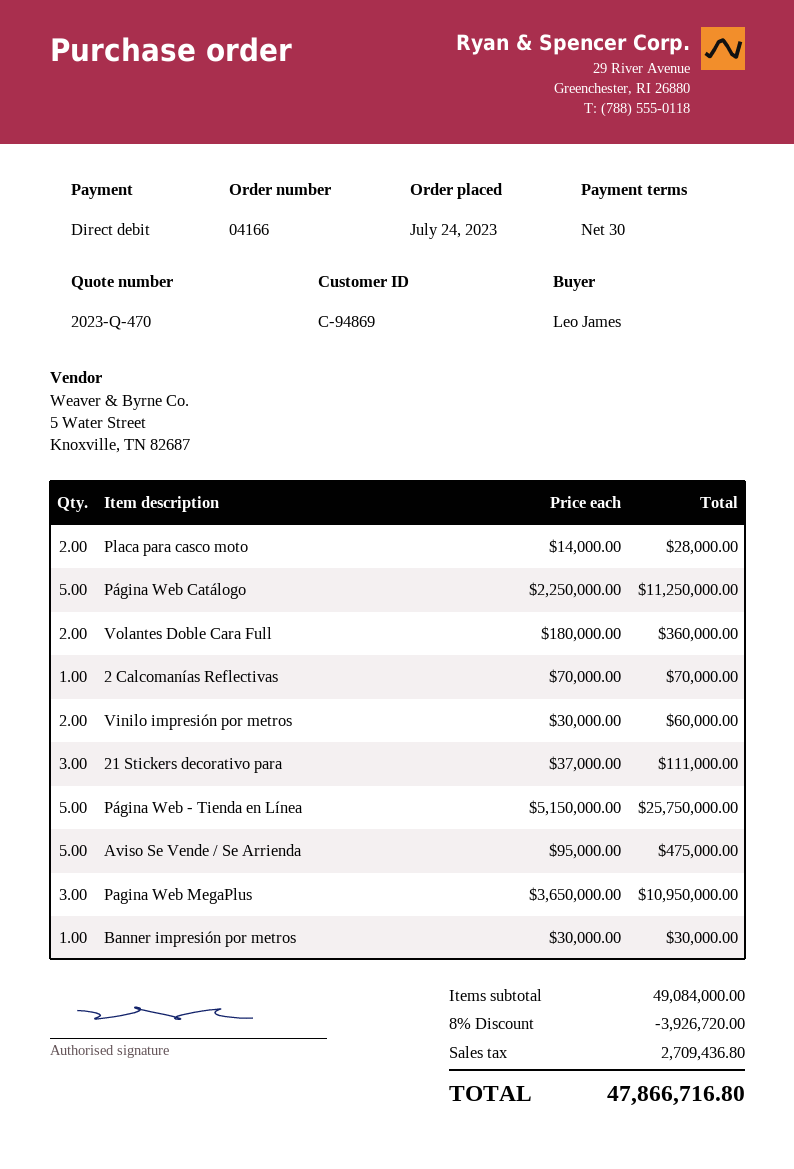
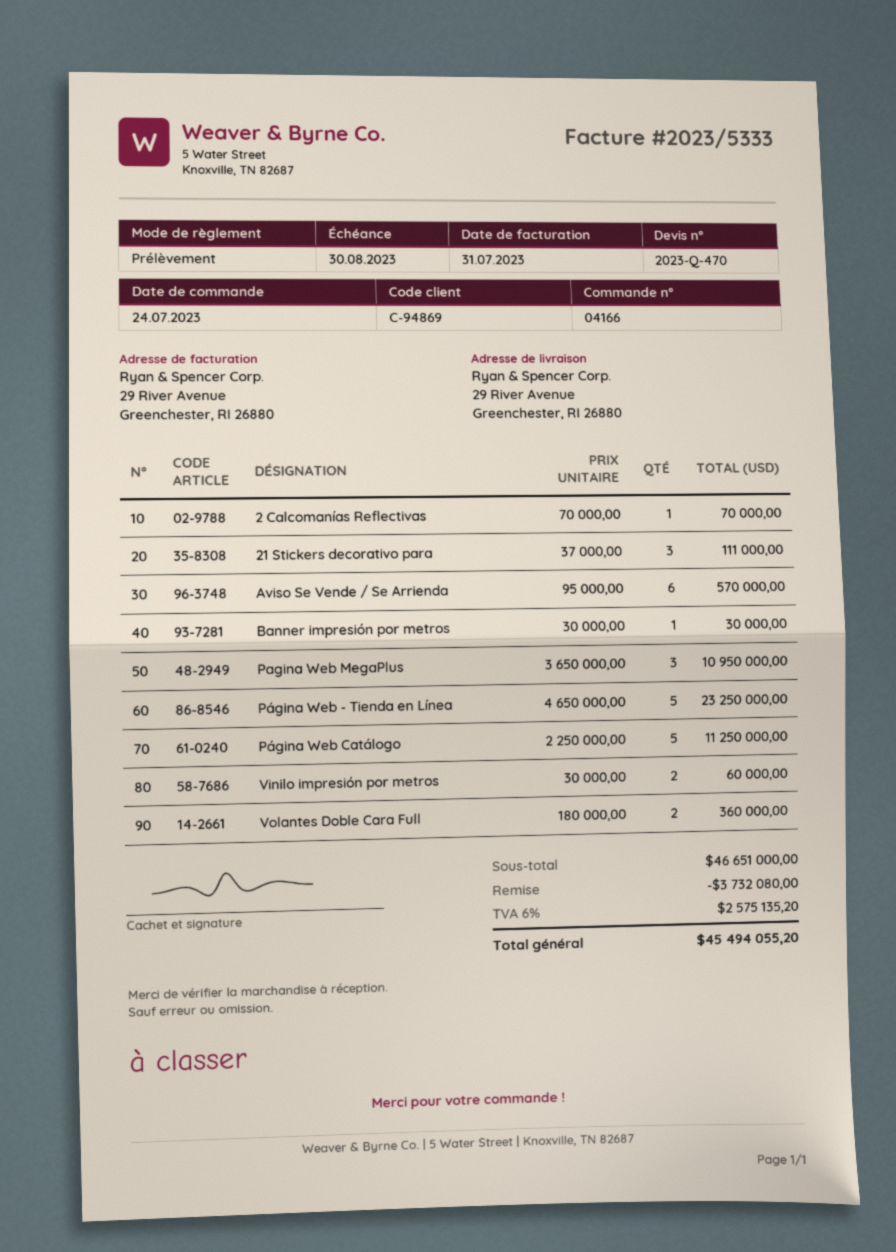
Placa para casco moto: 2 x 14000.00 = 28000.00 -> none
Página Web - Tienda en Línea: 5 x 5150000.00 = 25750000.00 -> 5 x 4650000.00 = 23250000.00
Aviso Se Vende / Se Arrienda: 5 x 95000.00 = 475000.00 -> 6 x 95000.00 = 570000.00
subtotal: 49084000.00 -> 46651000.00
discount: 3926720.00 -> 3732080.00
tax: 2709436.80 -> 2575135.20
total: 47866716.80 -> 45494055.20

